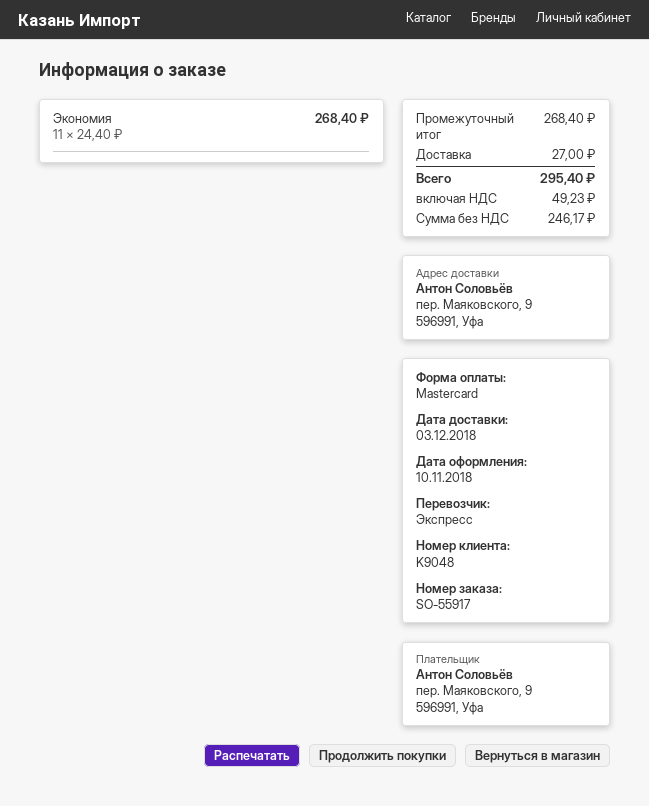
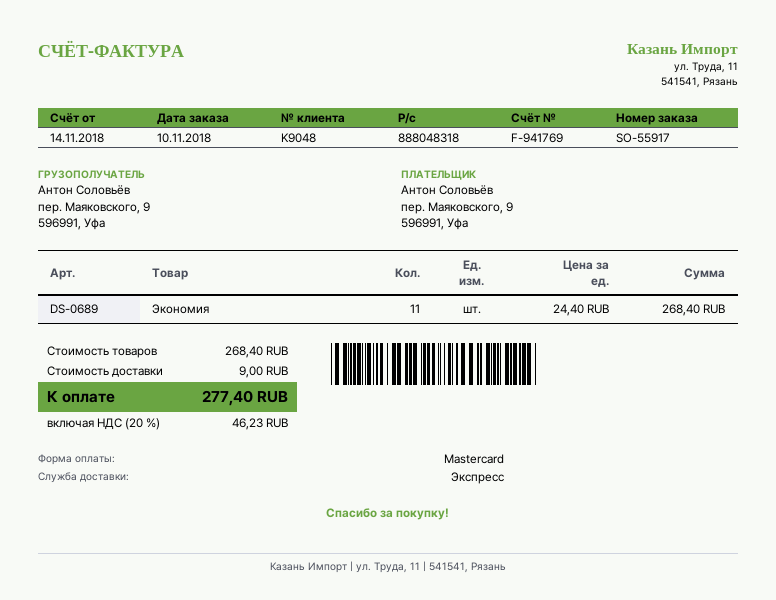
shipping: 27.00 -> 9.00
tax: 49.23 -> 46.23
total: 295.40 -> 277.40

